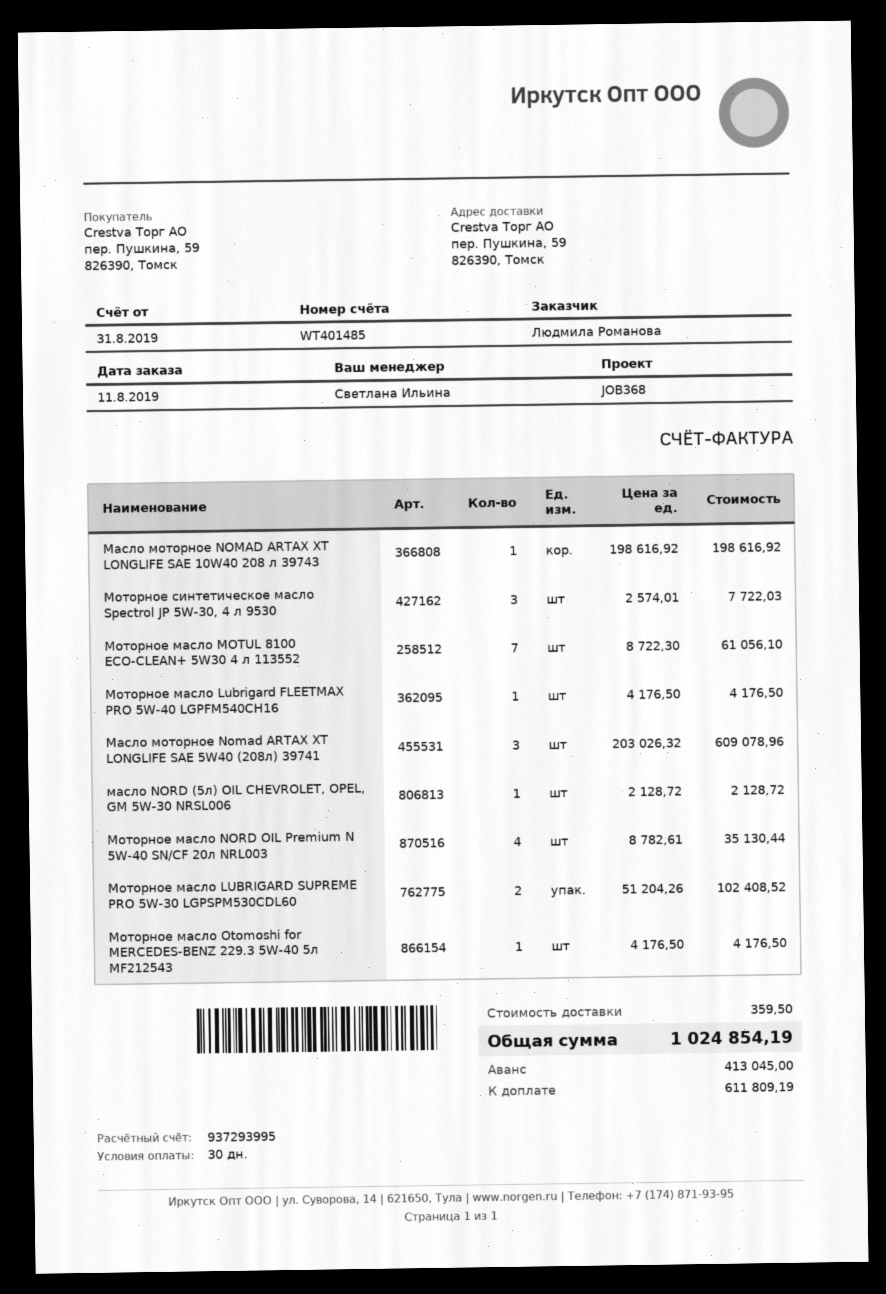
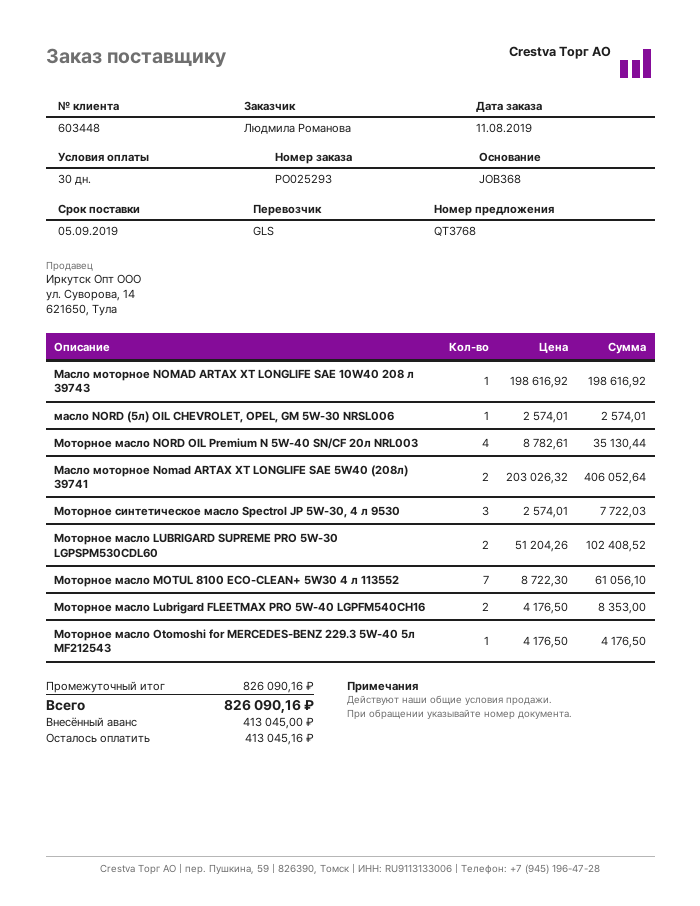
Моторное масло Lubrigard FLEETMAX PRO 5W-40 LGPFM540CH16: 1 x 4176.50 = 4176.50 -> 2 x 4176.50 = 8353.00
Масло моторное Nomad ARTAX XT LONGLIFE SAE 5W40 (208л) 39741: 3 x 203026.32 = 609078.96 -> 2 x 203026.32 = 406052.64
масло NORD (5л) OIL CHEVROLET, OPEL, GM 5W-30 NRSL006: 1 x 2128.72 = 2128.72 -> 1 x 2574.01 = 2574.01
shipping: 359.50 -> none
total: 1024854.19 -> 826090.16
balance: 611809.19 -> 413045.16

